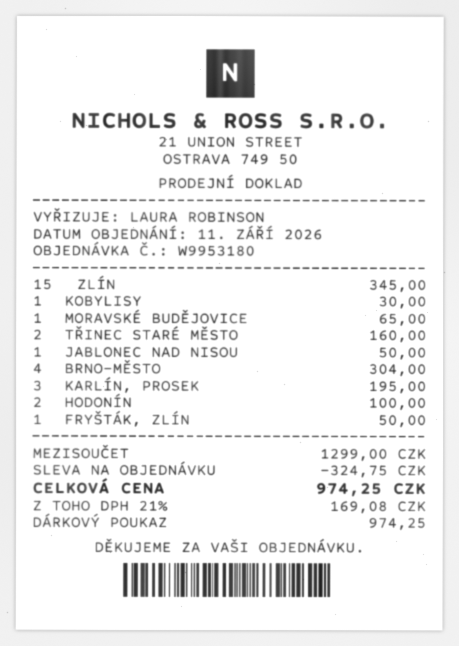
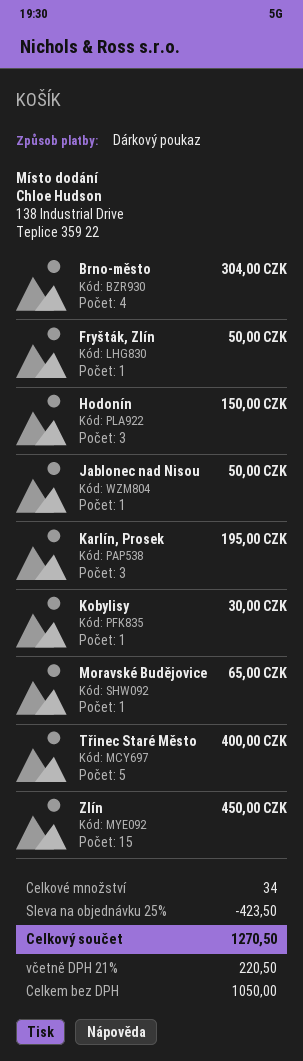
ZLÍN: 15 for 345.00 -> 15 for 450.00
TŘINEC STARÉ MĚSTO: 2 for 160.00 -> 5 for 400.00
HODONÍN: 2 for 100.00 -> 3 for 150.00
discount: 324.75 -> 423.50
tax: 21% = 169.08 -> 21% = 220.50
total: 974.25 -> 1270.50

